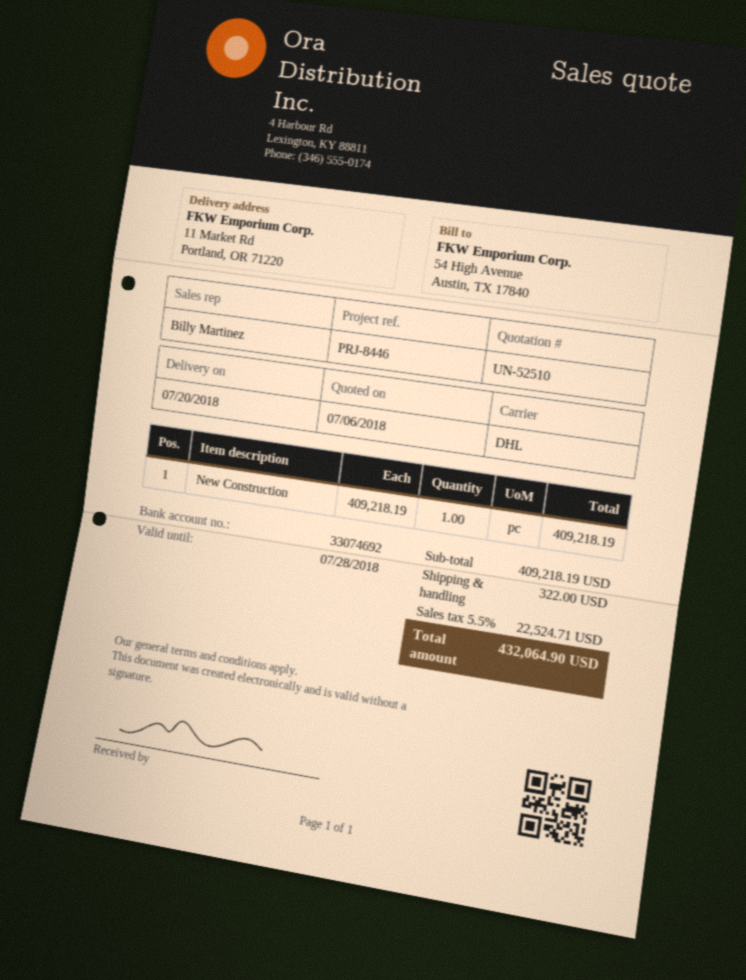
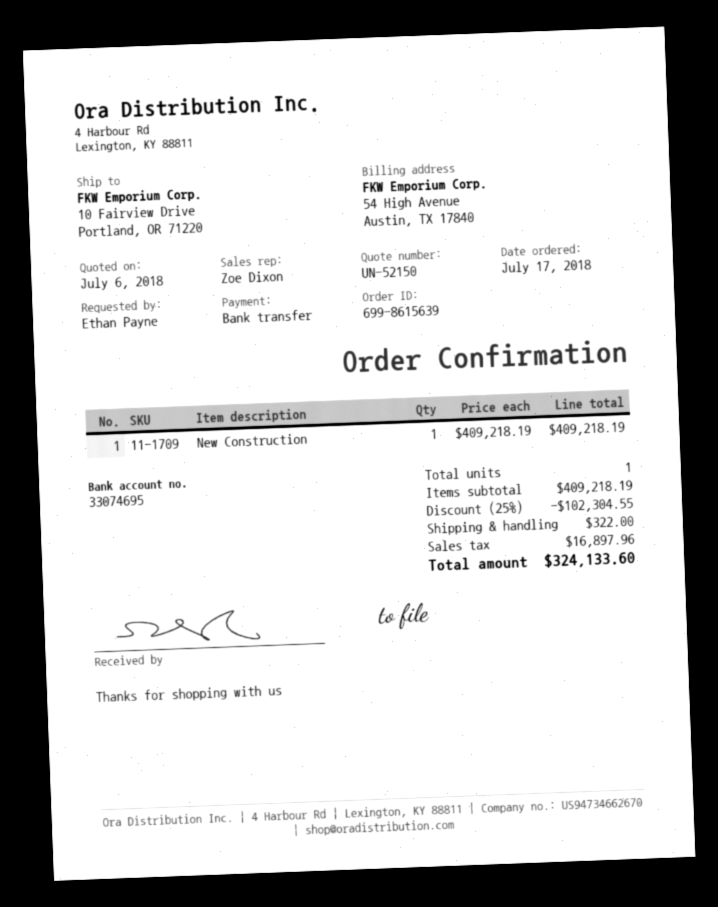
quote number: UN-52510 -> UN-52150
sales rep: Billy Martinez -> Zoe Dixon
bank account: 33074692 -> 33074695
ship to: 11 Market Rd, Portland, OR 71220 -> 10 Fairview Drive, Portland, OR 71220
discount: none -> 25% = 102304.55
tax: 22524.71 -> 16897.96
total: 432064.90 -> 324133.60

